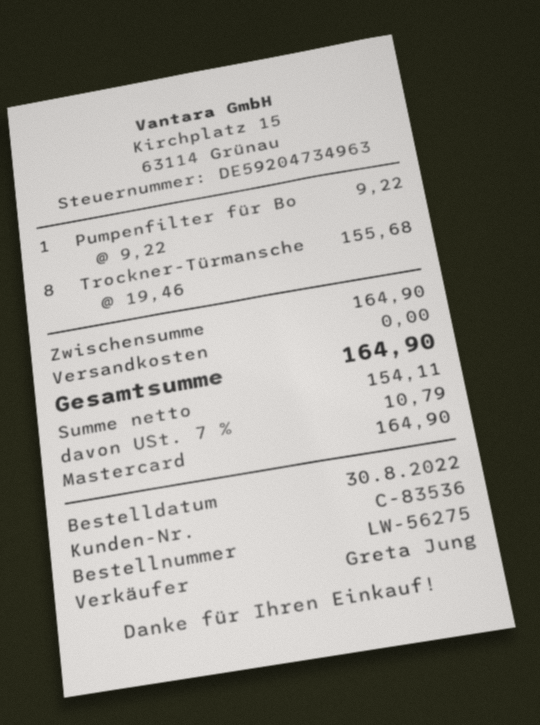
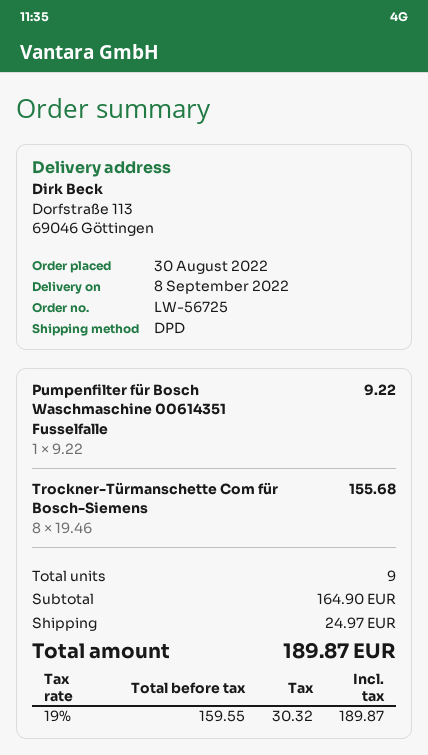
order number: LW-56275 -> LW-56725
shipping: 0.00 -> 24.97
net: 154.11 -> 159.55
tax: 7% = 10.79 -> 19% = 30.32
total: 164.90 -> 189.87

